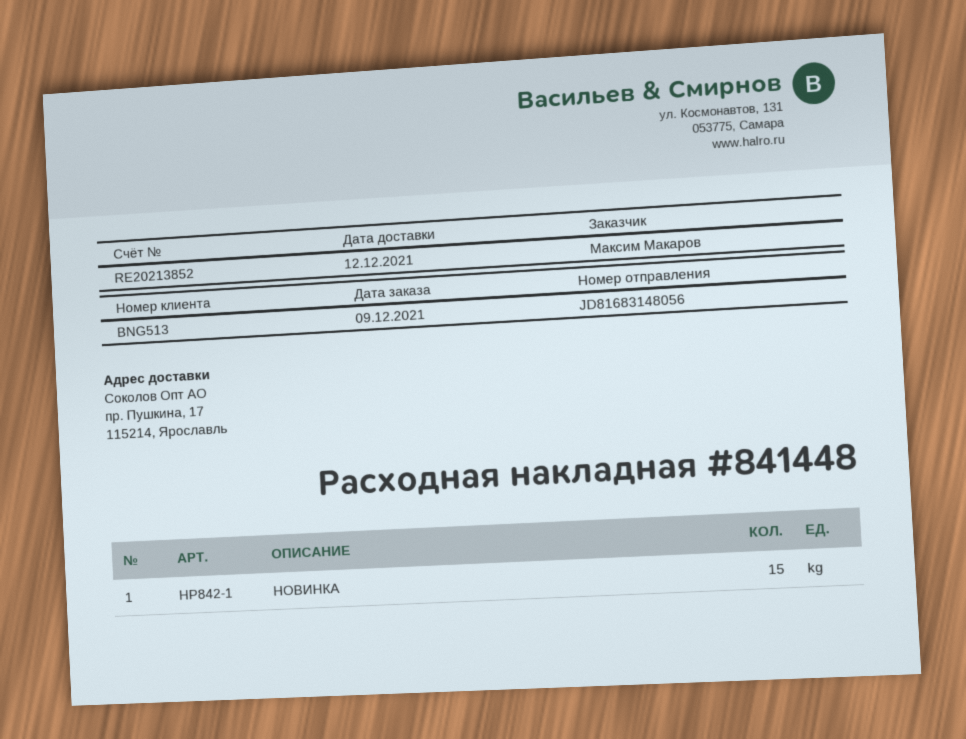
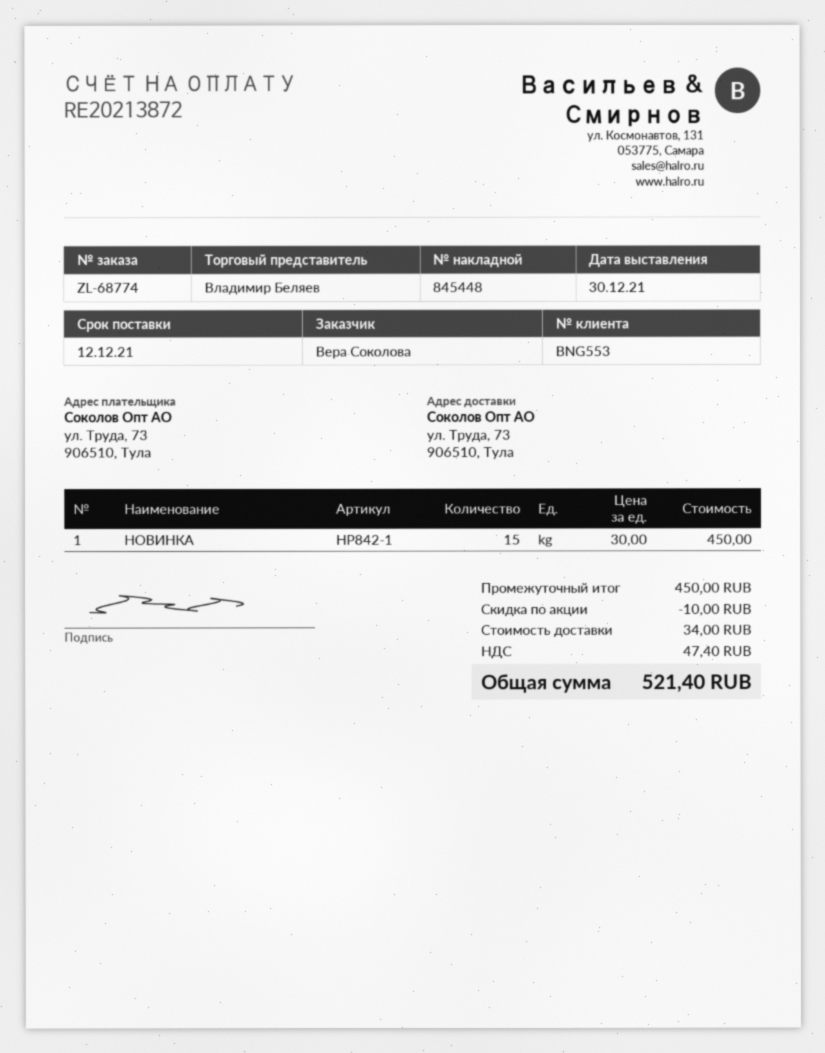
delivery note number: 841448 -> 845448
invoice number: RE20213852 -> RE20213872
customer number: BNG513 -> BNG553
ordered by: Максим Макаров -> Вера Соколова
ship to: пр. Пушкина, 17, 115214, Ярославль -> ул. Труда, 73, 906510, Тула

